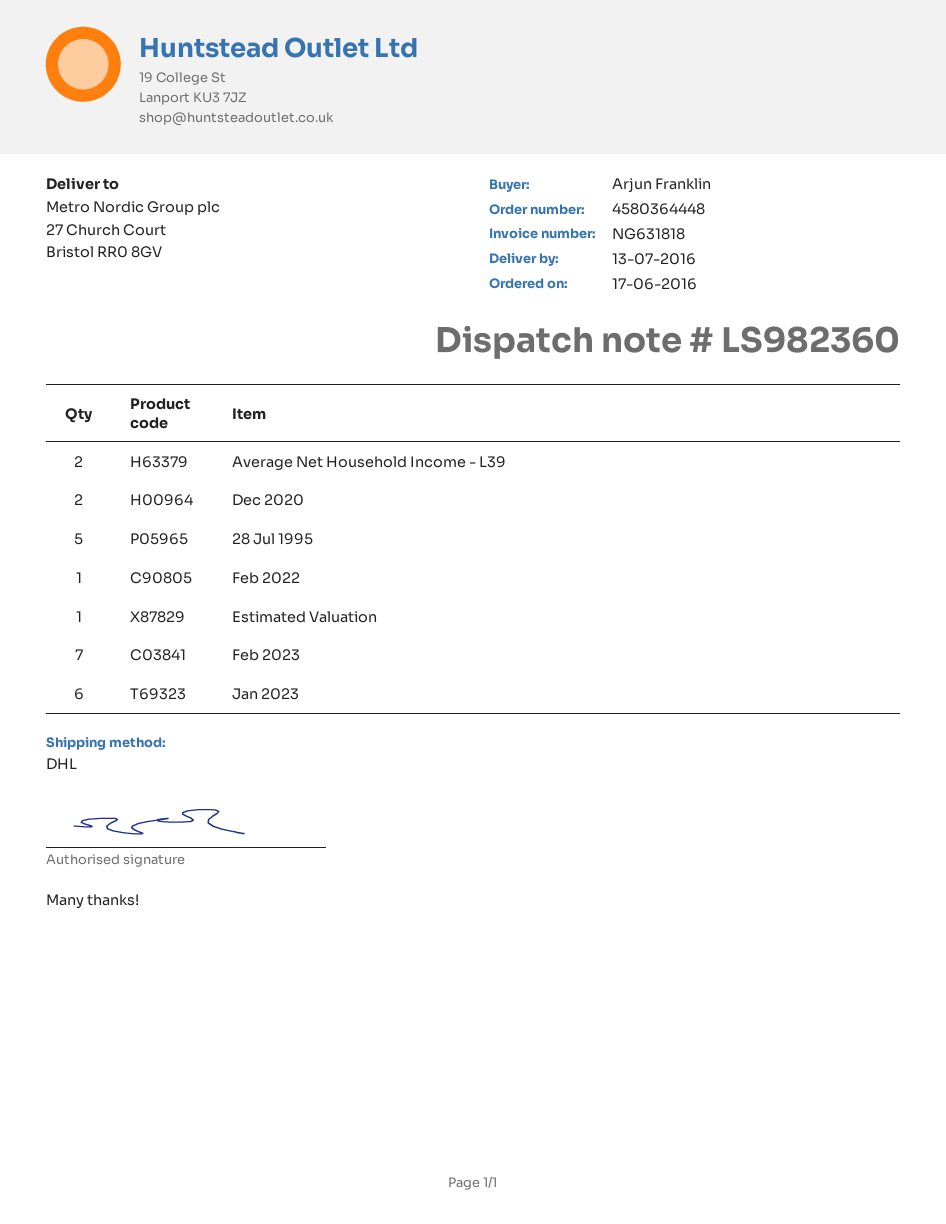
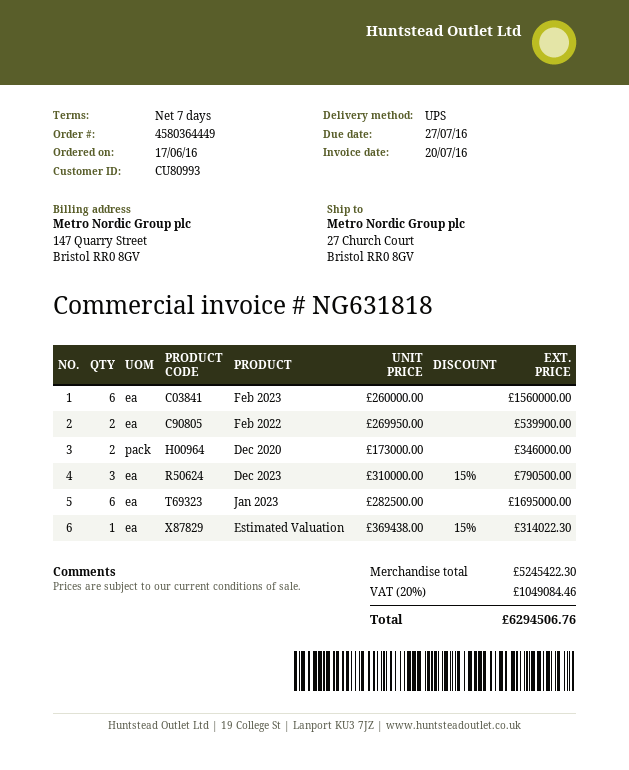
order number: 4580364448 -> 4580364449
shipping method: DHL -> UPS
Average Net Household Income - L39: 2 -> none
28 Jul 1995: 5 -> none
Feb 2022: 1 -> 2
Feb 2023: 7 -> 6
Dec 2023: none -> 3

